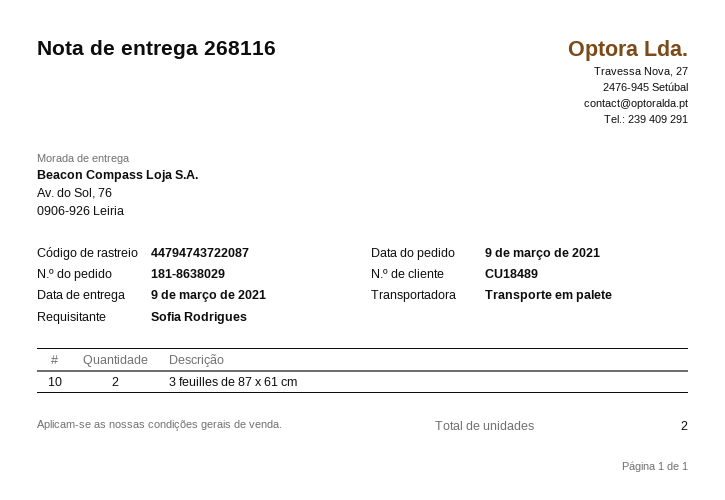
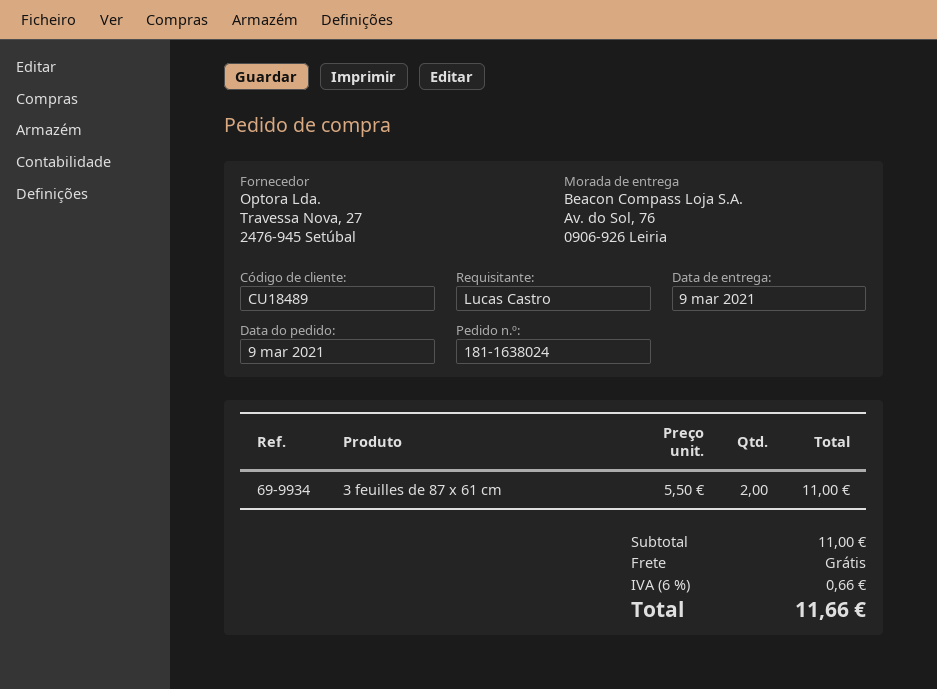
order number: 181-8638029 -> 181-1638024
ordered by: Sofia Rodrigues -> Lucas Castro

